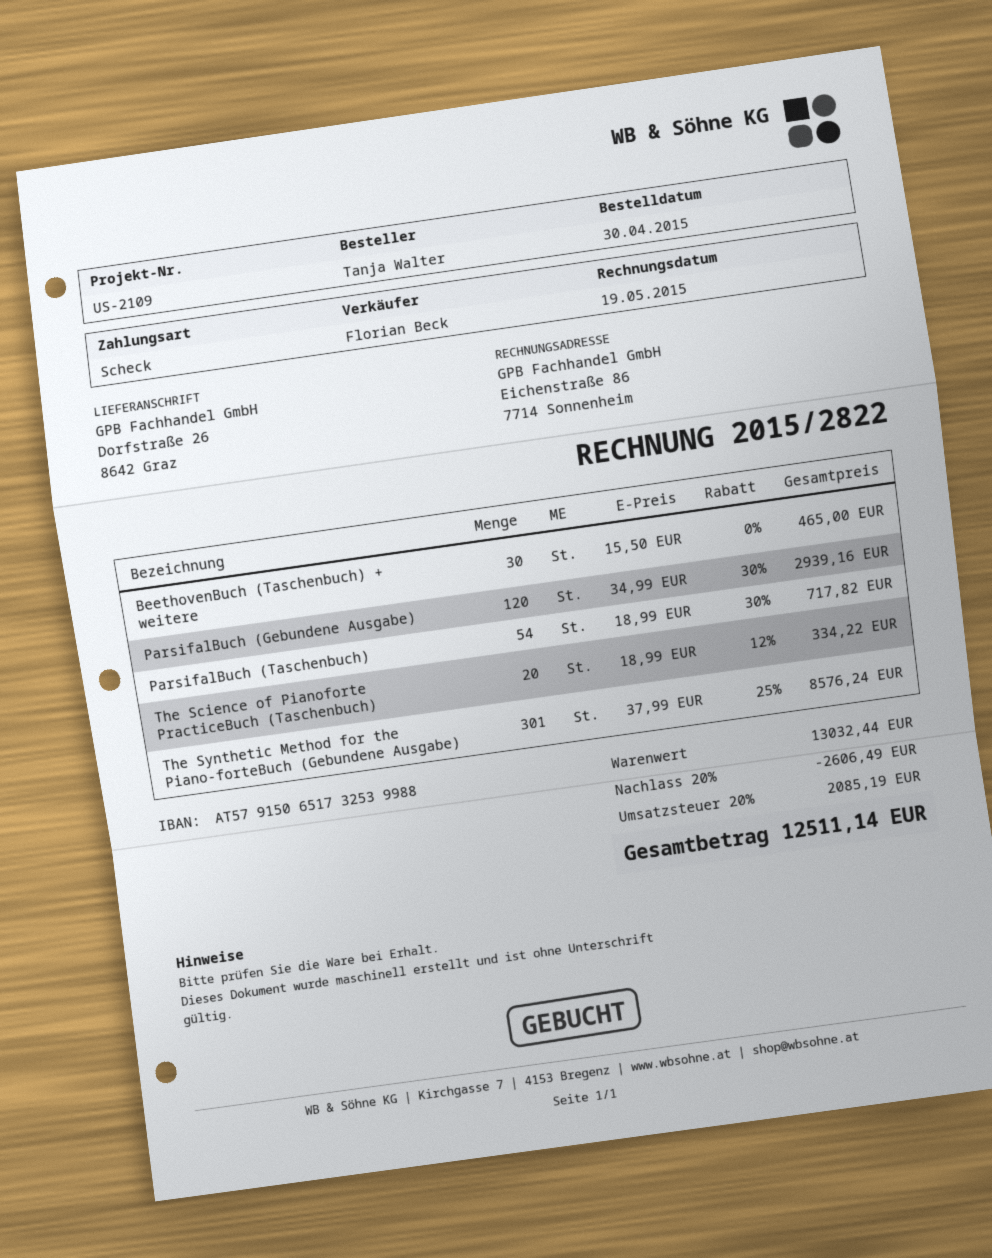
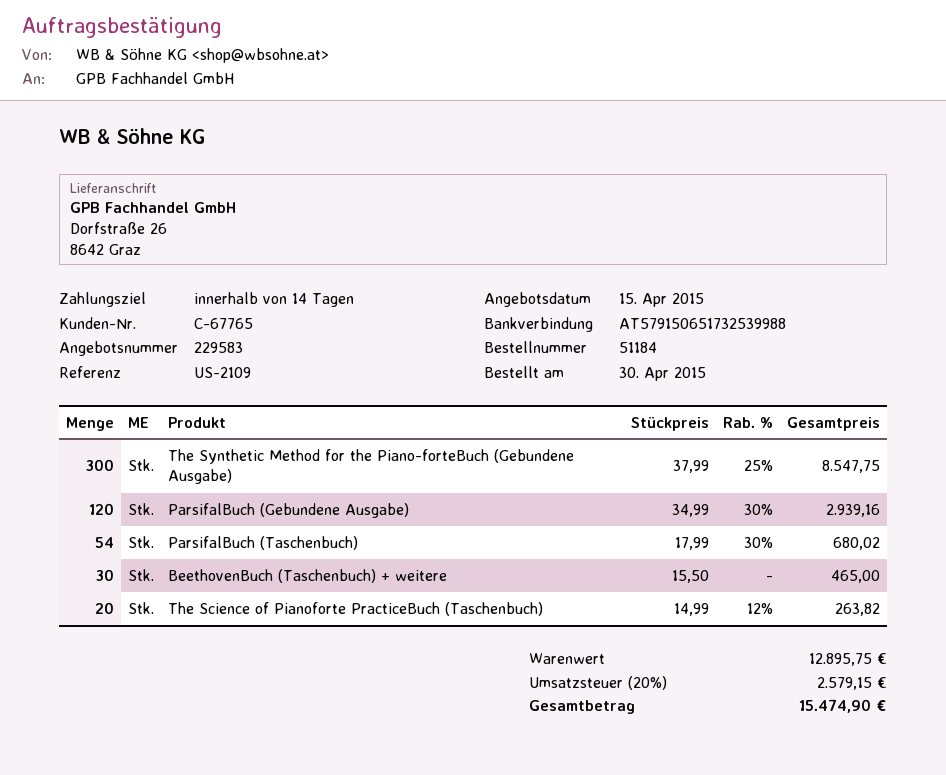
ParsifalBuch (Taschenbuch): 54 x 18.99 - 30% = 717.82 -> 54 x 17.99 - 30% = 680.02
The Science of Pianoforte PracticeBuch (Taschenbuch): 20 x 18.99 - 12% = 334.22 -> 20 x 14.99 - 12% = 263.82
The Synthetic Method for the Piano-forteBuch (Gebundene Ausgabe): 301 x 37.99 - 25% = 8576.24 -> 300 x 37.99 - 25% = 8547.75
subtotal: 13032.44 -> 12895.75
discount: 20% = 2606.49 -> none
tax: 20% = 2085.19 -> 20% = 2579.15
total: 12511.14 -> 15474.90

